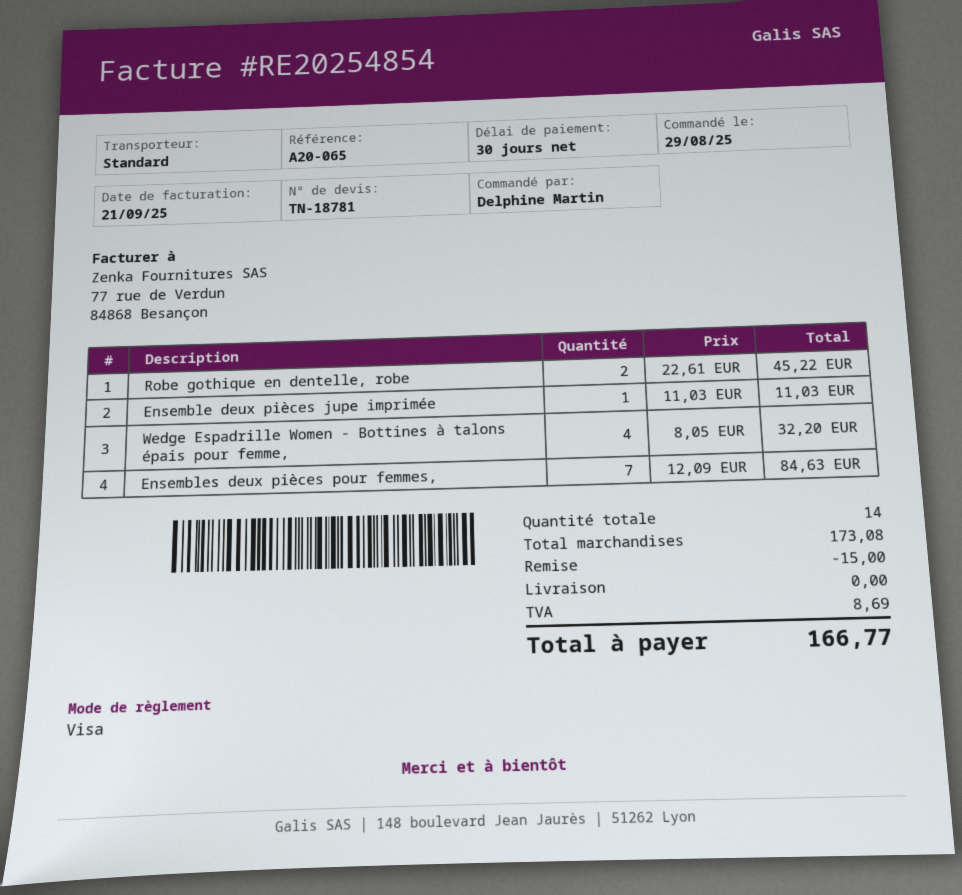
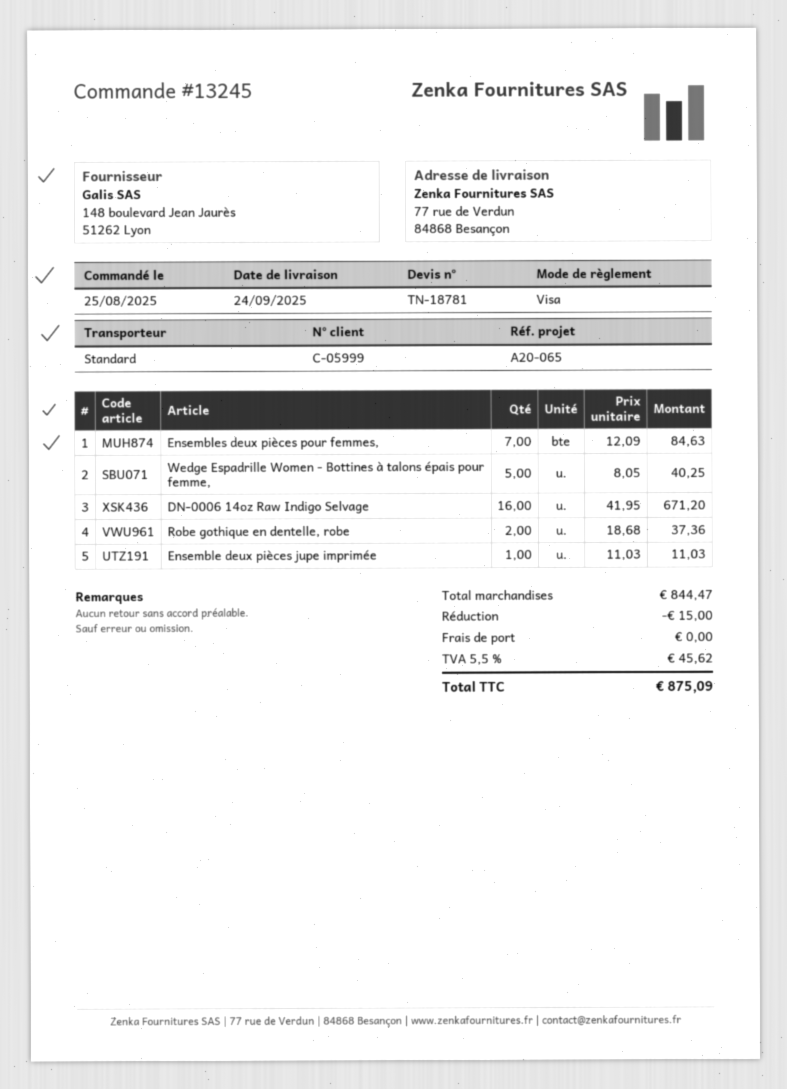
order date: 2025-08-29 -> 2025-08-25
Robe gothique en dentelle, robe: 2 x 22.61 = 45.22 -> 2 x 18.68 = 37.36
Wedge Espadrille Women - Bottines à talons épais pour femme,: 4 x 8.05 = 32.20 -> 5 x 8.05 = 40.25
DN-0006 14oz Raw Indigo Selvage: none -> 16 x 41.95 = 671.20
subtotal: 173.08 -> 844.47
tax: 8.69 -> 45.62
total: 166.77 -> 875.09

